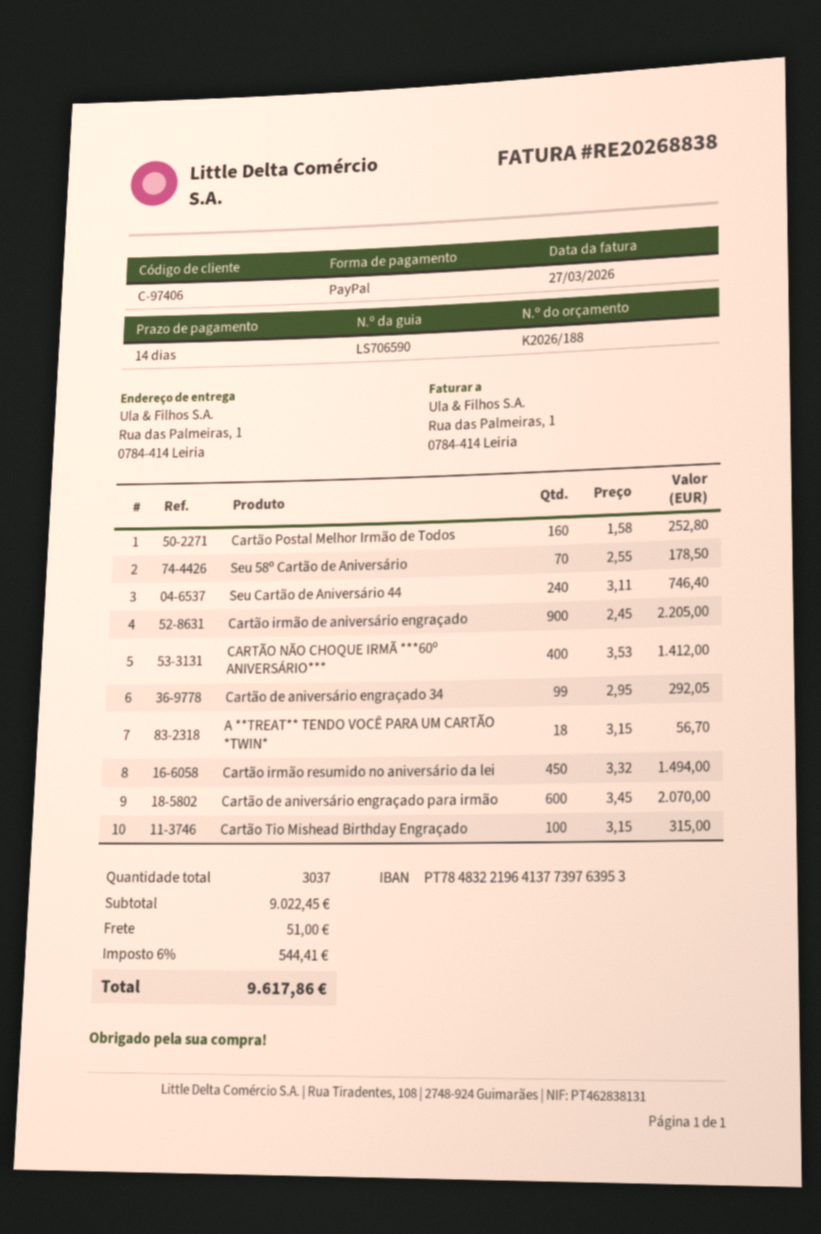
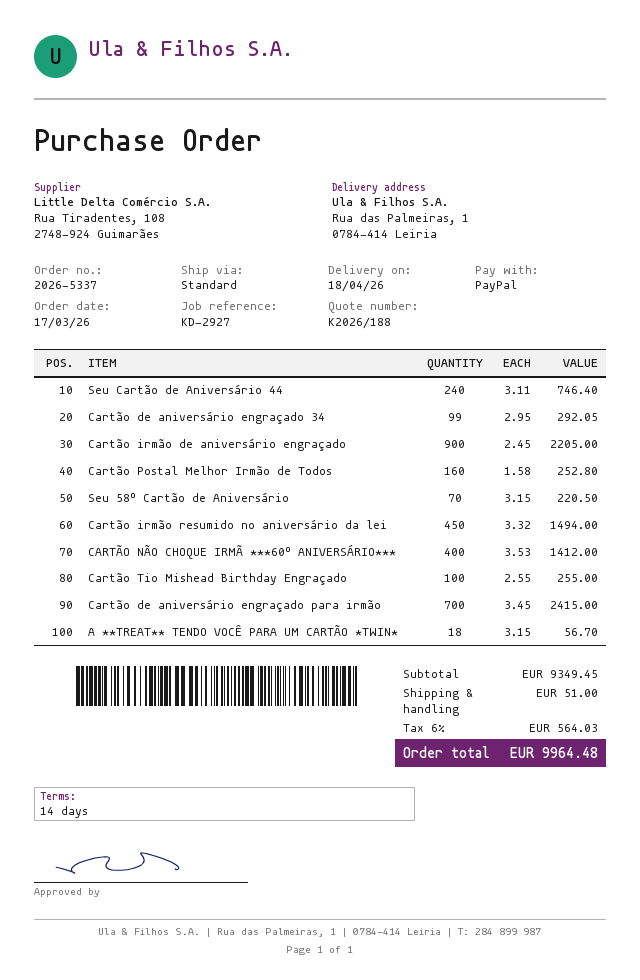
Seu 58º Cartão de Aniversário: 70 x 2.55 = 178.50 -> 70 x 3.15 = 220.50
Cartão de aniversário engraçado para irmão: 600 x 3.45 = 2070.00 -> 700 x 3.45 = 2415.00
Cartão Tio Mishead Birthday Engraçado: 100 x 3.15 = 315.00 -> 100 x 2.55 = 255.00
subtotal: 9022.45 -> 9349.45
tax: 6% = 544.41 -> 6% = 564.03
total: 9617.86 -> 9964.48

